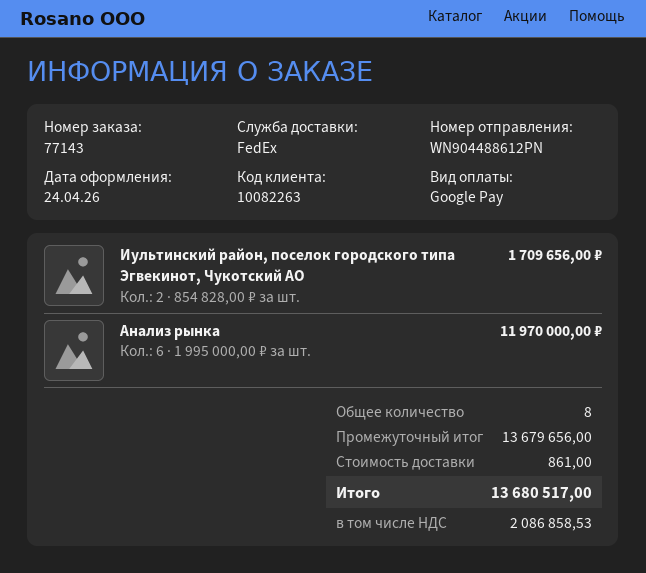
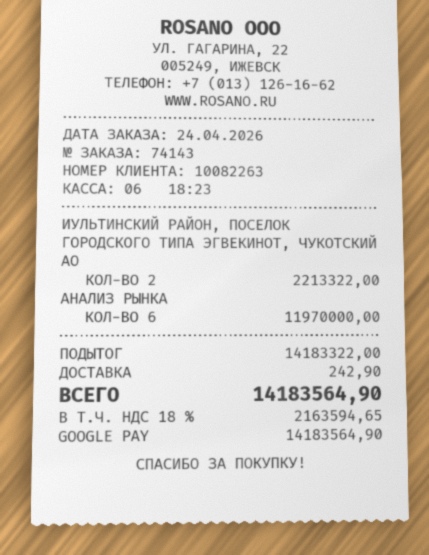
order number: 77143 -> 74143
Иультинский район, поселок городского типа Эгвекинот, Чукотский АО: 2 for 1709656.00 -> 2 for 2213322.00
subtotal: 13679656.00 -> 14183322.00
shipping: 861.00 -> 242.90
tax: 2086858.53 -> 2163594.65
total: 13680517.00 -> 14183564.90

